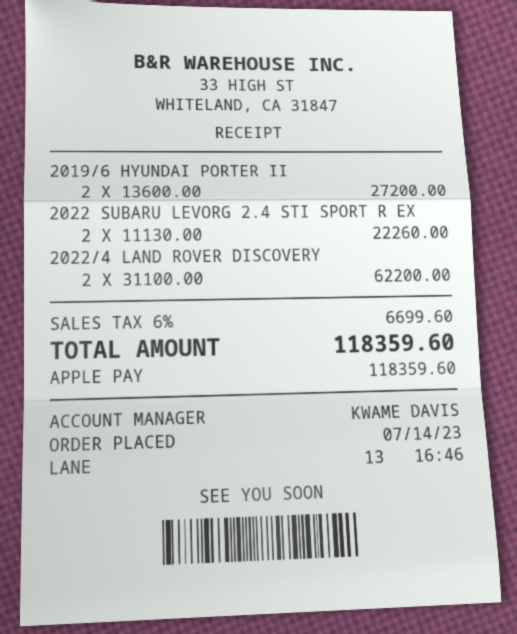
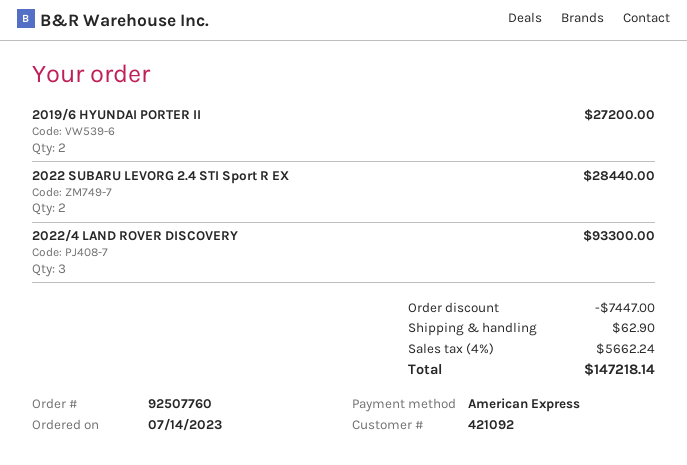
payment method: Apple Pay -> American Express
2022 SUBARU LEVORG 2.4 STI SPORT R EX: 2 for 22260.00 -> 2 for 28440.00
2022/4 LAND ROVER DISCOVERY: 2 for 62200.00 -> 3 for 93300.00
discount: none -> 7447.00
shipping: none -> 62.90
tax: 6% = 6699.60 -> 4% = 5662.24
total: 118359.60 -> 147218.14

